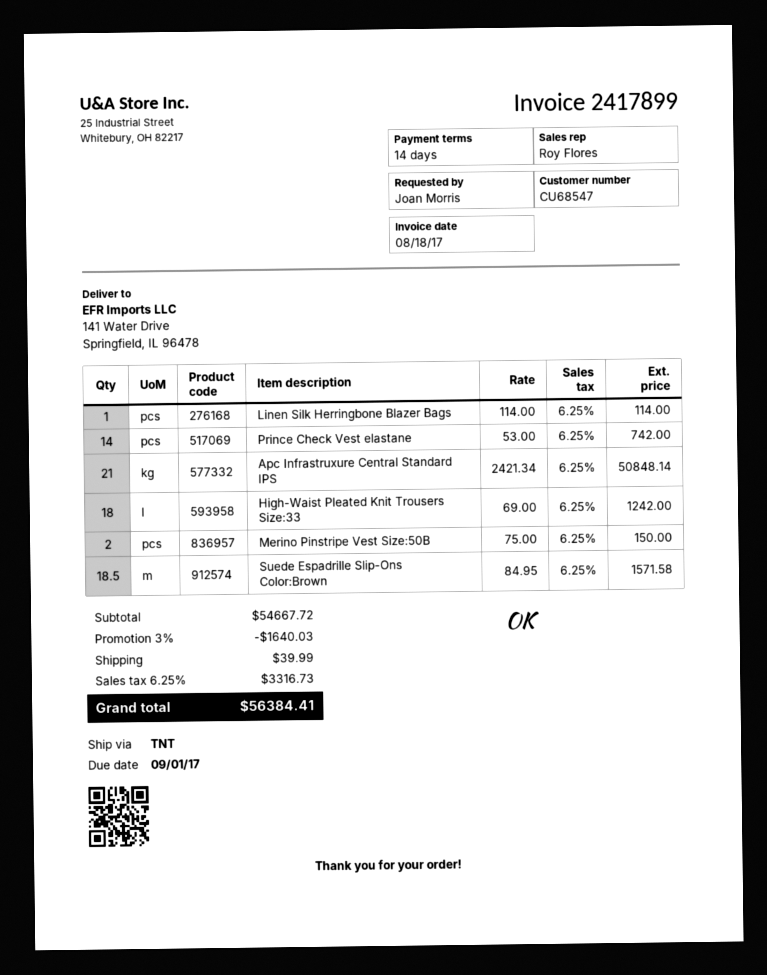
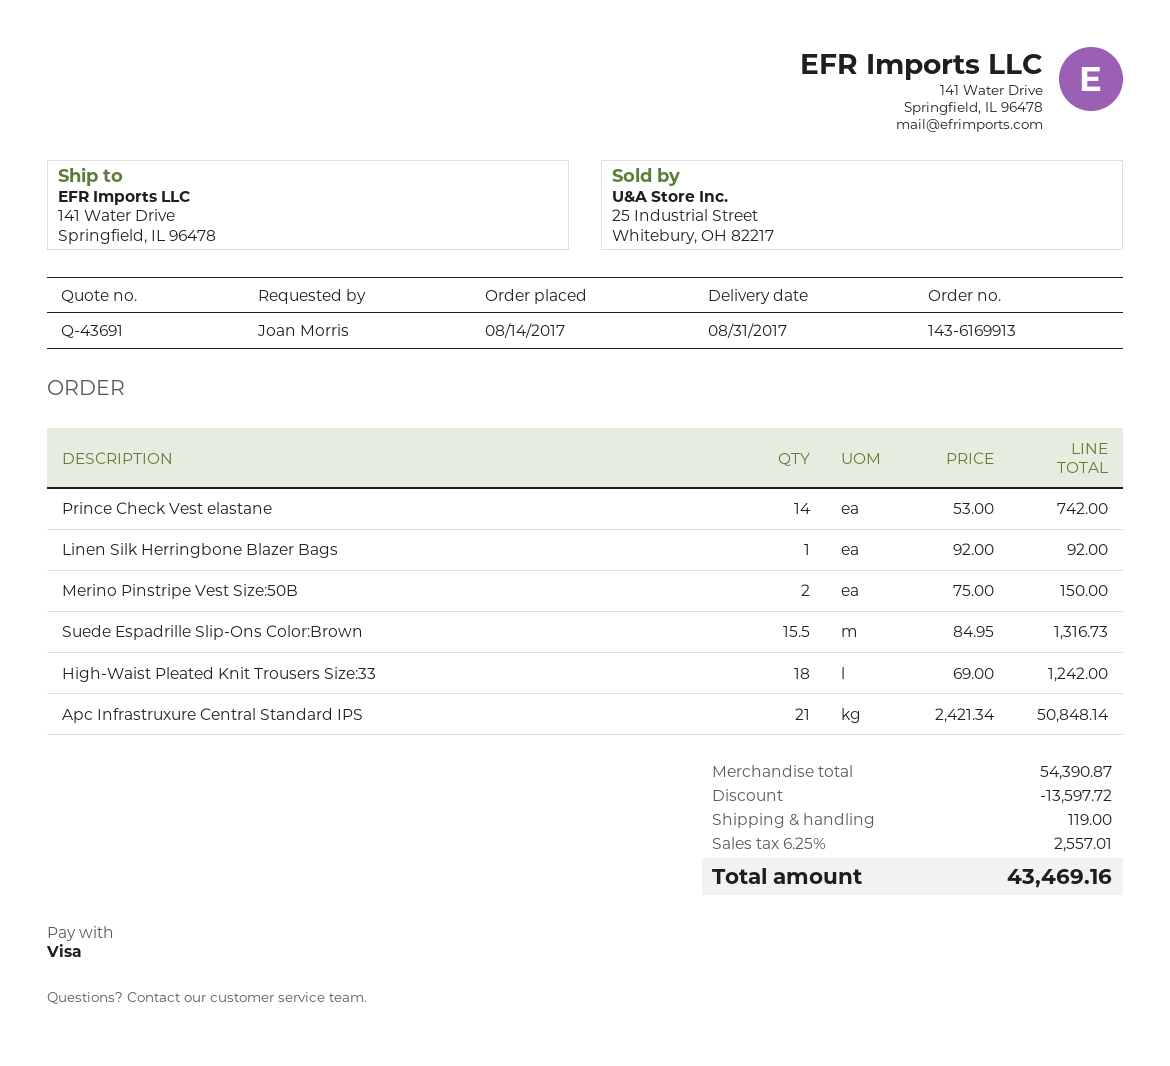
Linen Silk Herringbone Blazer Bags: 1 x 114.00 = 114.00 -> 1 x 92.00 = 92.00
Suede Espadrille Slip-Ons Color:Brown: 18.5 x 84.95 = 1571.58 -> 15.5 x 84.95 = 1316.73
subtotal: 54667.72 -> 54390.87
discount: 1640.03 -> 13597.72
shipping: 39.99 -> 119.00
tax: 6.25% = 3316.73 -> 6.25% = 2557.01
total: 56384.41 -> 43469.16

